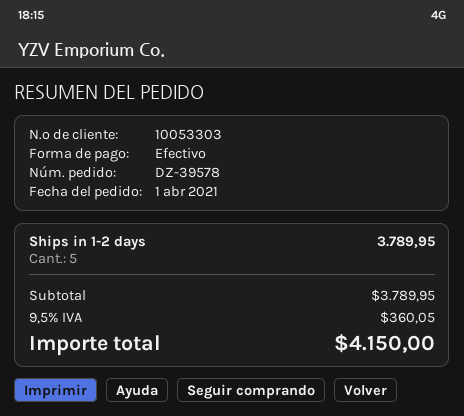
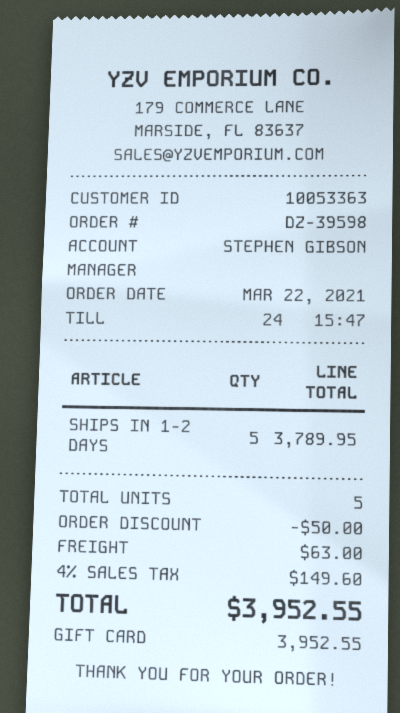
order number: DZ-39578 -> DZ-39598
order date: 2021-04-01 -> 2021-03-22
customer number: 10053303 -> 10053363
payment method: cash -> gift card
discount: none -> 50.00
shipping: none -> 63.00
tax: 9.5% = 360.05 -> 4% = 149.60
total: 4150.00 -> 3952.55

